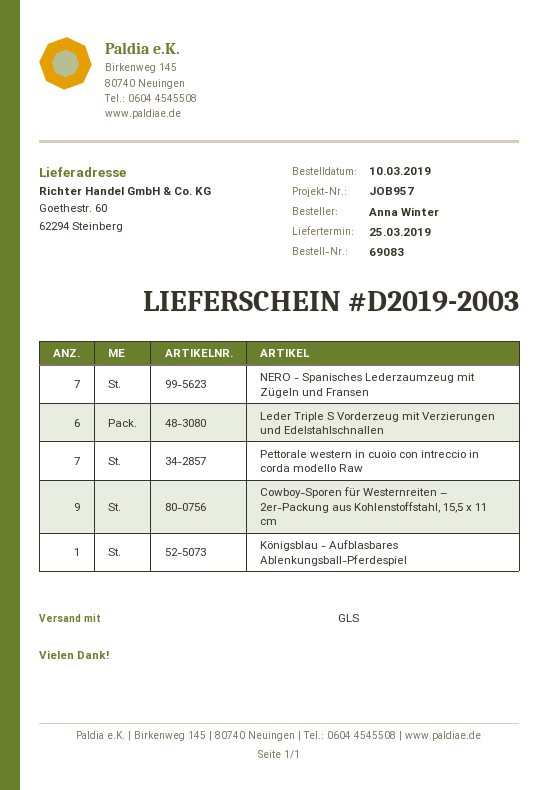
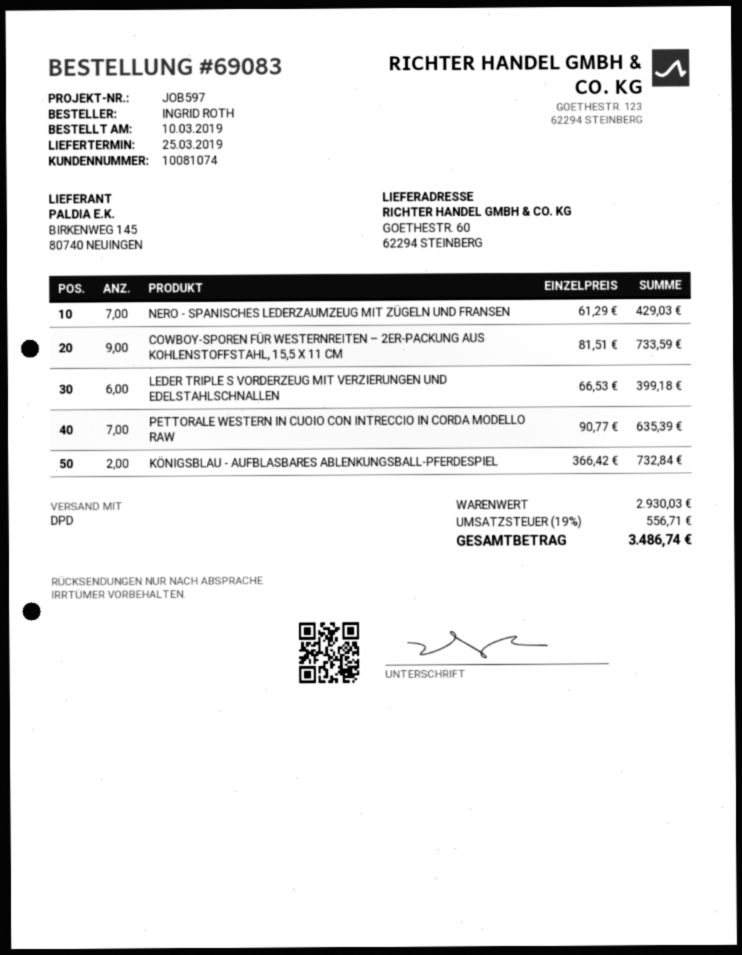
reference: JOB957 -> JOB597
ordered by: Anna Winter -> INGRID ROTH
shipping method: GLS -> DPD
Königsblau - Aufblasbares Ablenkungsball-Pferdespiel: 1 -> 2

